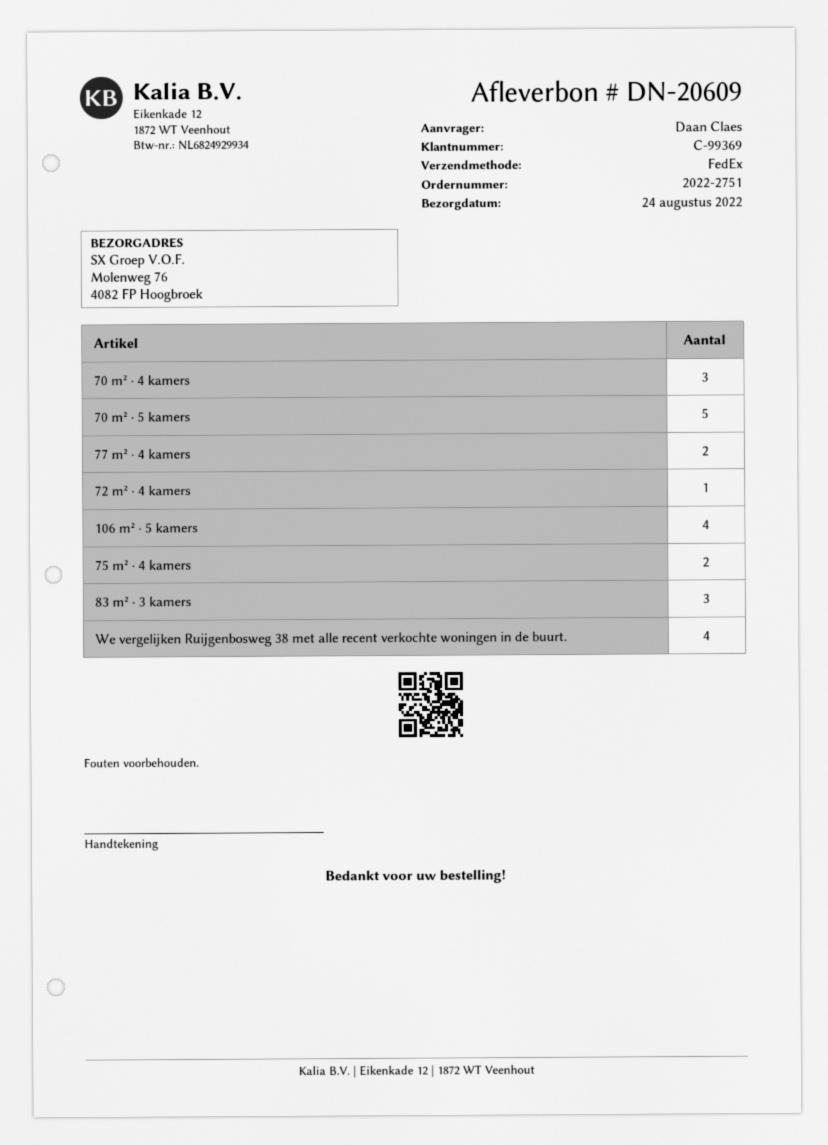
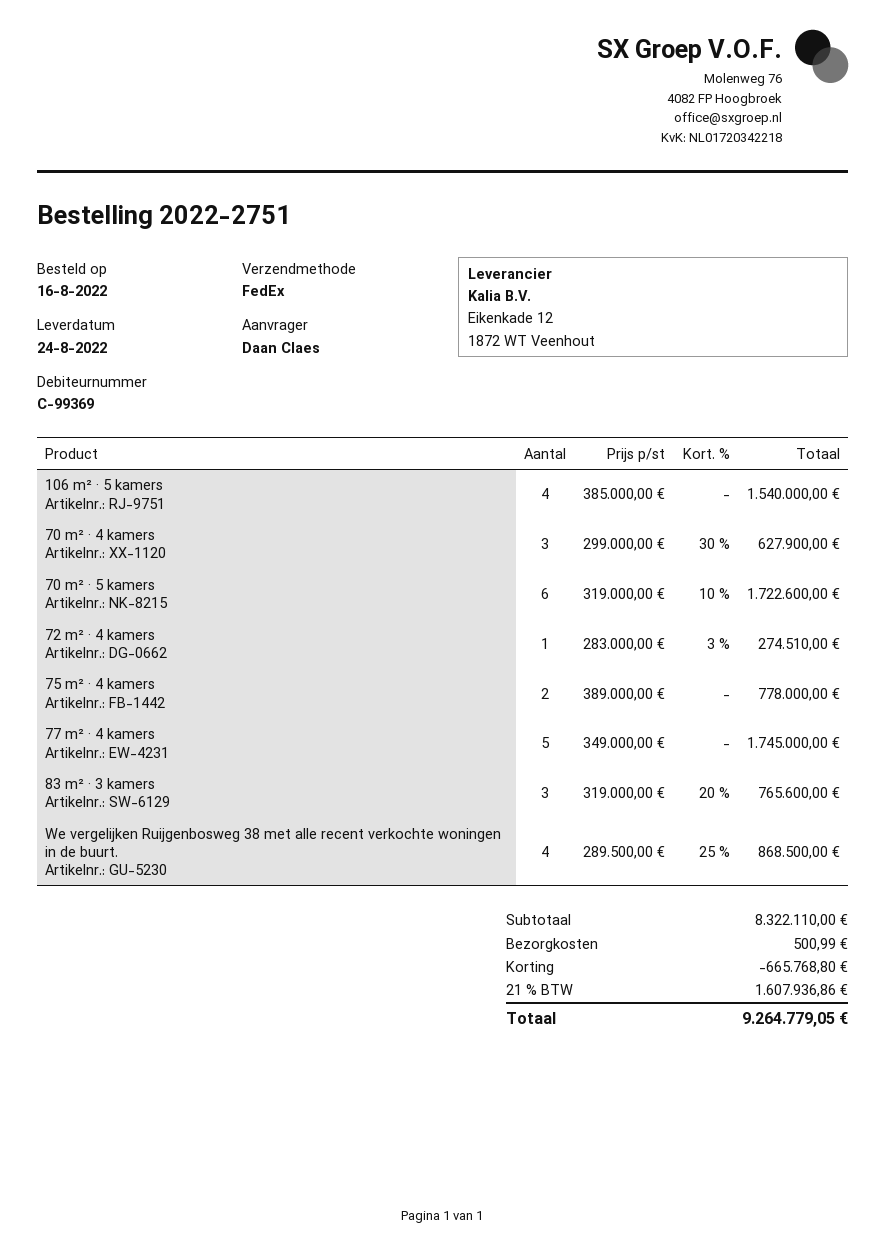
70 m² · 5 kamers: 5 -> 6
77 m² · 4 kamers: 2 -> 5

